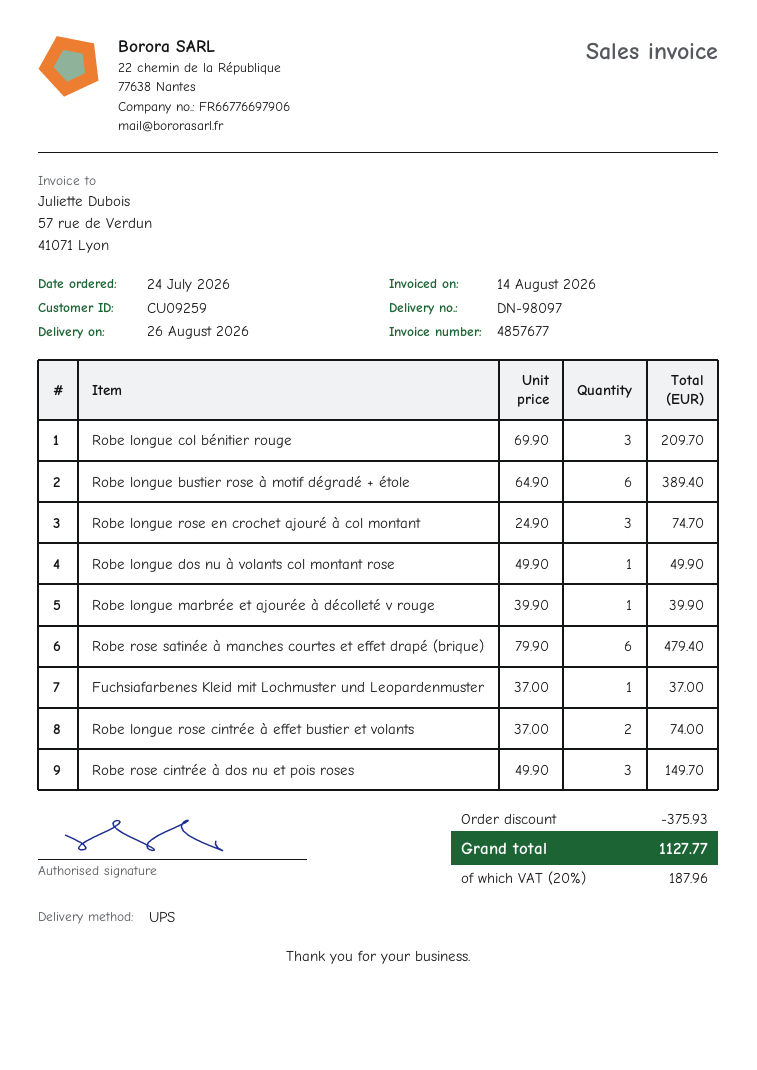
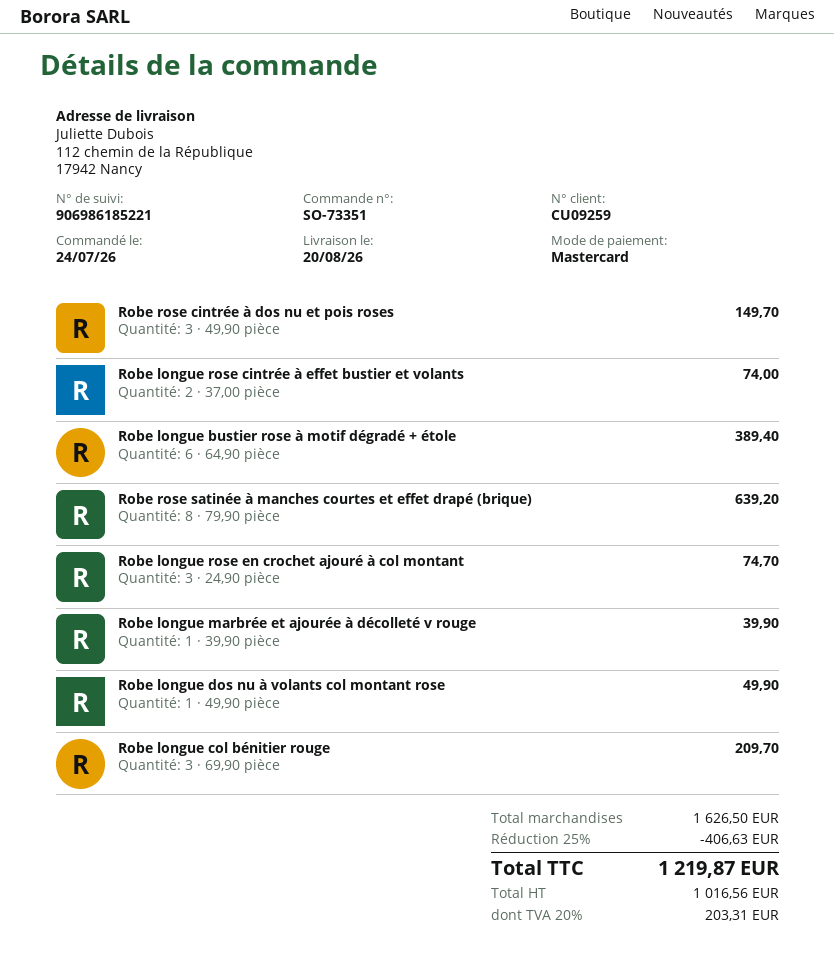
delivery date: 2026-08-26 -> 2026-08-20
Robe rose satinée à manches courtes et effet drapé (brique): 6 x 79.90 = 479.40 -> 8 x 79.90 = 639.20
Fuchsiafarbenes Kleid mit Lochmuster und Leopardenmuster: 1 x 37.00 = 37.00 -> none
discount: 375.93 -> 406.63
tax: 20% = 187.96 -> 20% = 203.31
total: 1127.77 -> 1219.87

